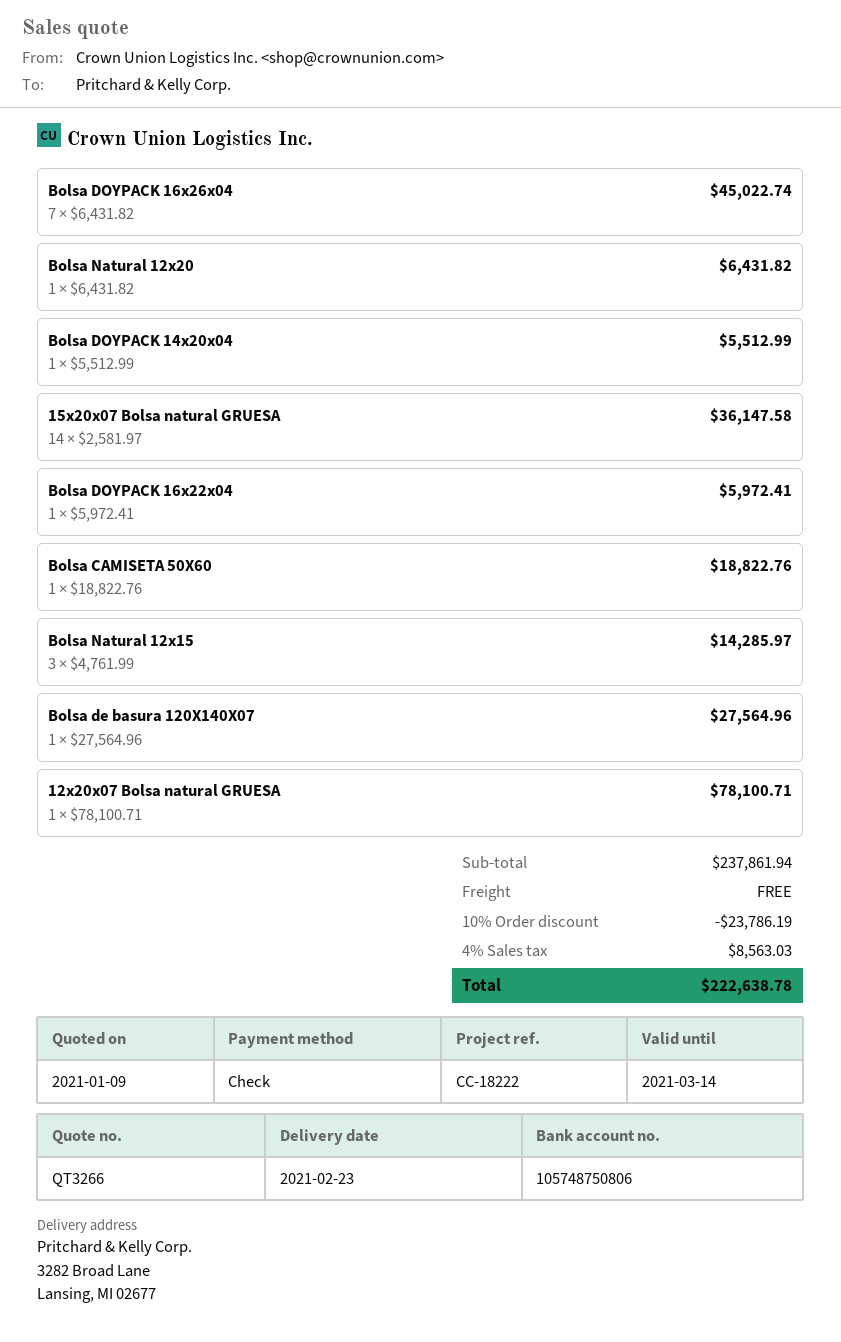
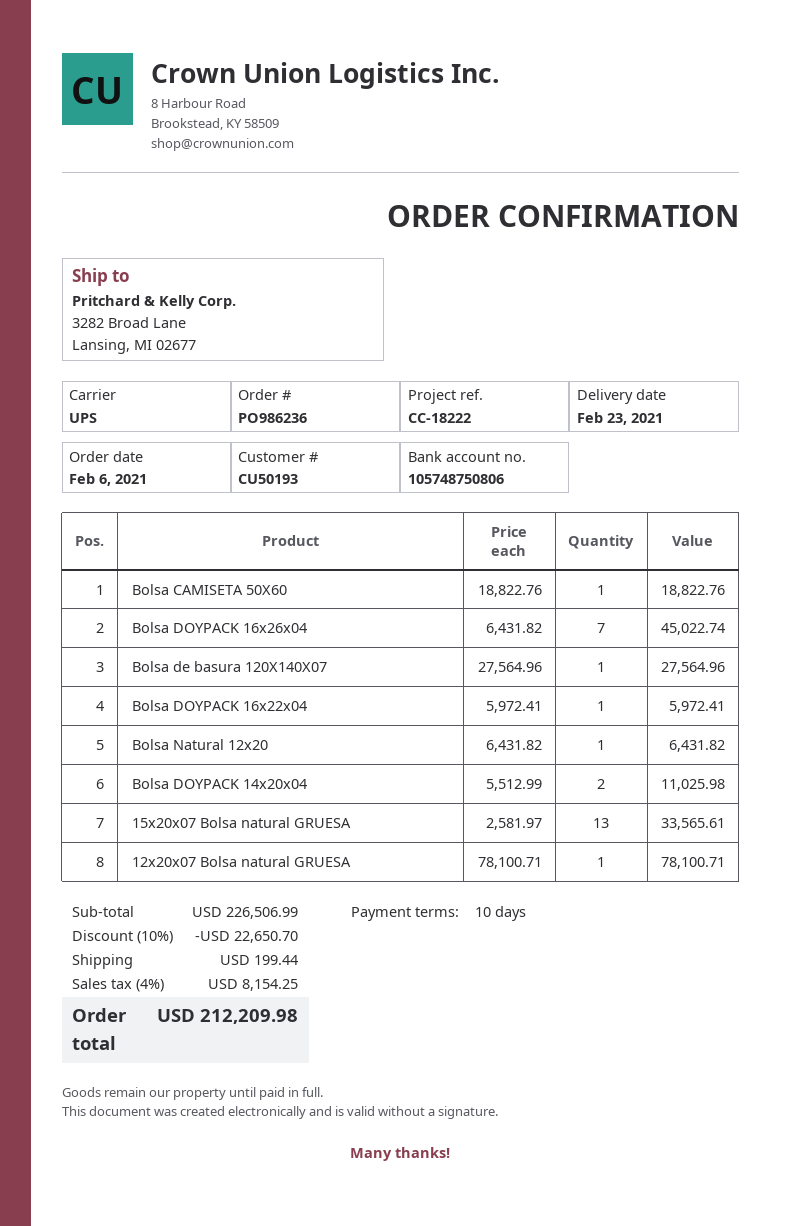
Bolsa DOYPACK 14x20x04: 1 x 5512.99 = 5512.99 -> 2 x 5512.99 = 11025.98
15x20x07 Bolsa natural GRUESA: 14 x 2581.97 = 36147.58 -> 13 x 2581.97 = 33565.61
Bolsa Natural 12x15: 3 x 4761.99 = 14285.97 -> none
subtotal: 237861.94 -> 226506.99
discount: 10% = 23786.19 -> 10% = 22650.70
shipping: 0.00 -> 199.44
tax: 4% = 8563.03 -> 4% = 8154.25
total: 222638.78 -> 212209.98

